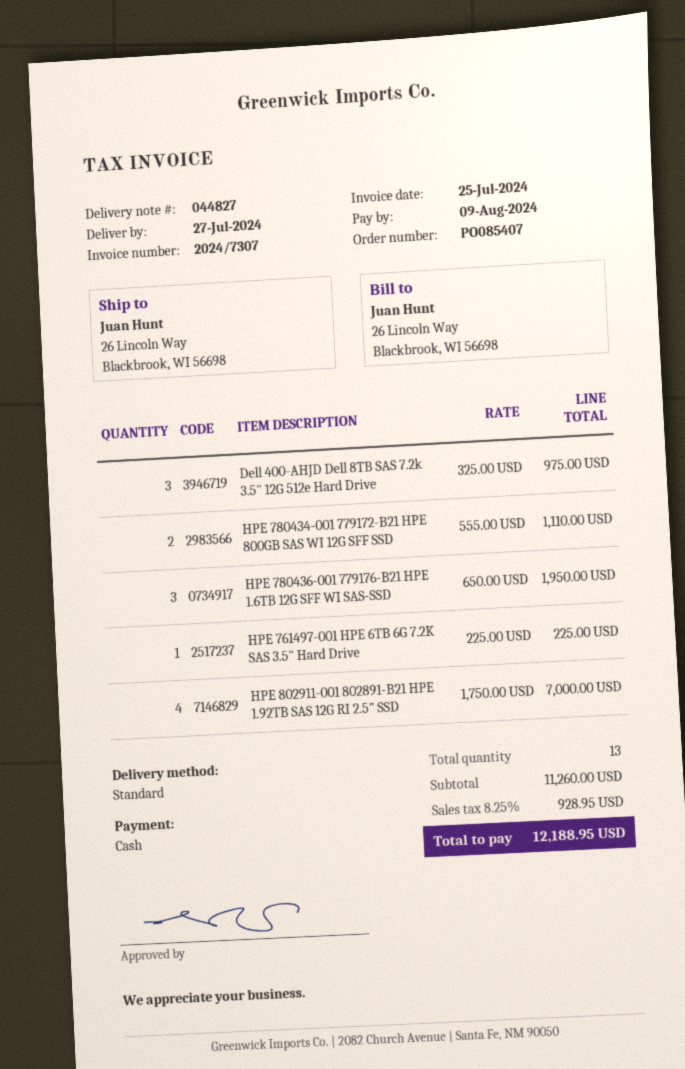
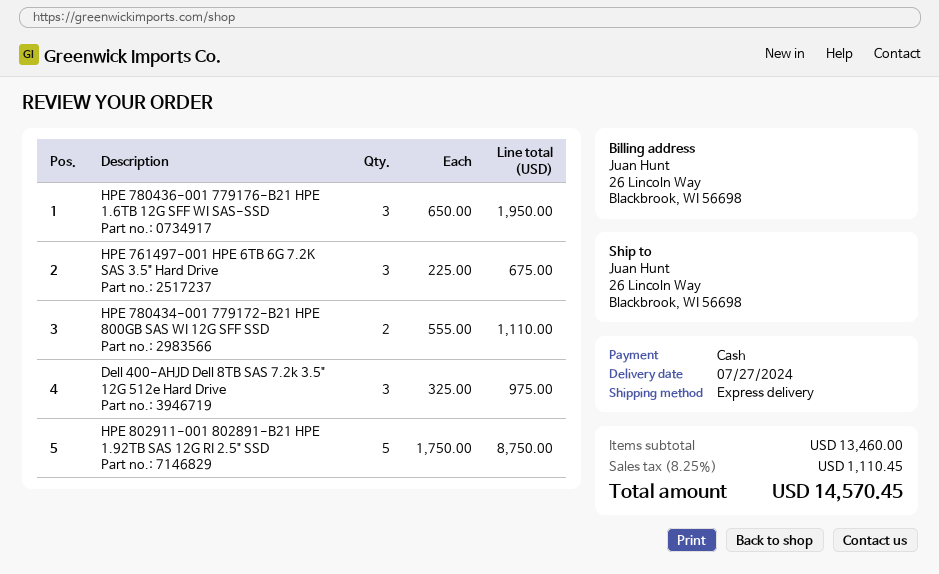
shipping method: standard -> express
HPE 761497-001 HPE 6TB 6G 7.2K SAS 3.5" Hard Drive: 1 x 225.00 = 225.00 -> 3 x 225.00 = 675.00
HPE 802911-001 802891-B21 HPE 1.92TB SAS 12G RI 2.5" SSD: 4 x 1750.00 = 7000.00 -> 5 x 1750.00 = 8750.00
subtotal: 11260.00 -> 13460.00
tax: 8.25% = 928.95 -> 8.25% = 1110.45
total: 12188.95 -> 14570.45

